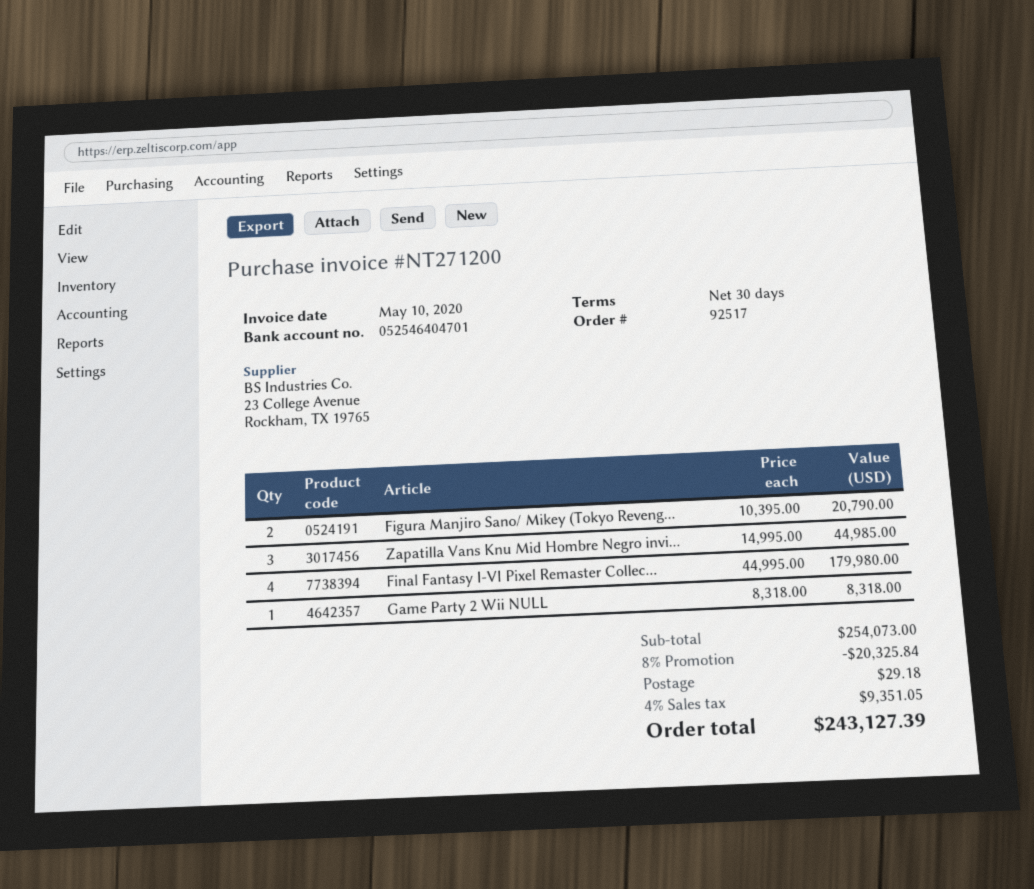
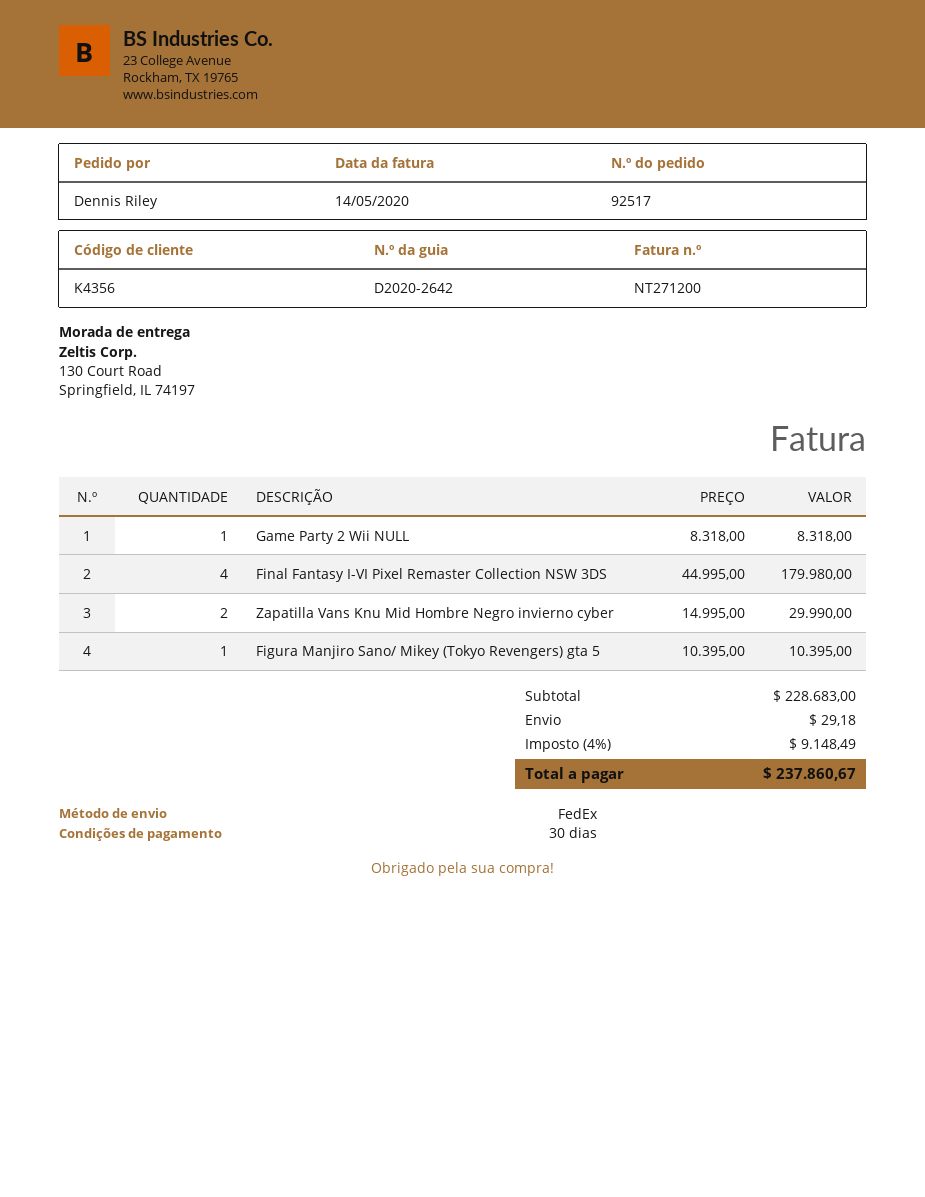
invoice date: 2020-05-10 -> 2020-05-14
Figura Manjiro Sano/ Mikey (Tokyo Reveng...: 2 x 10395.00 = 20790.00 -> 1 x 10395.00 = 10395.00
Zapatilla Vans Knu Mid Hombre Negro invi...: 3 x 14995.00 = 44985.00 -> 2 x 14995.00 = 29990.00
subtotal: 254073.00 -> 228683.00
discount: 8% = 20325.84 -> none
tax: 4% = 9351.05 -> 4% = 9148.49
total: 243127.39 -> 237860.67

